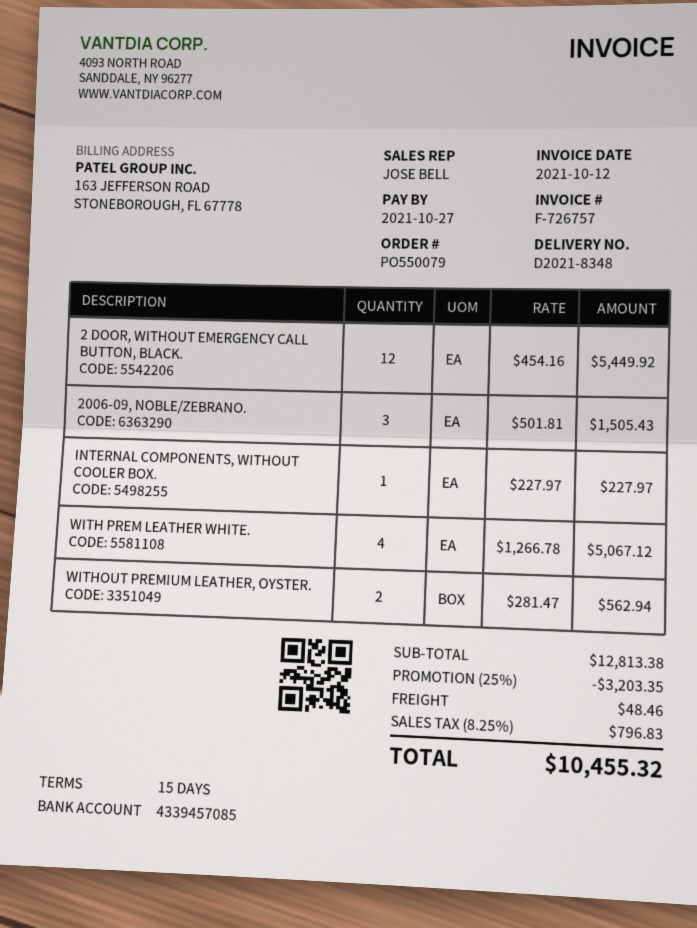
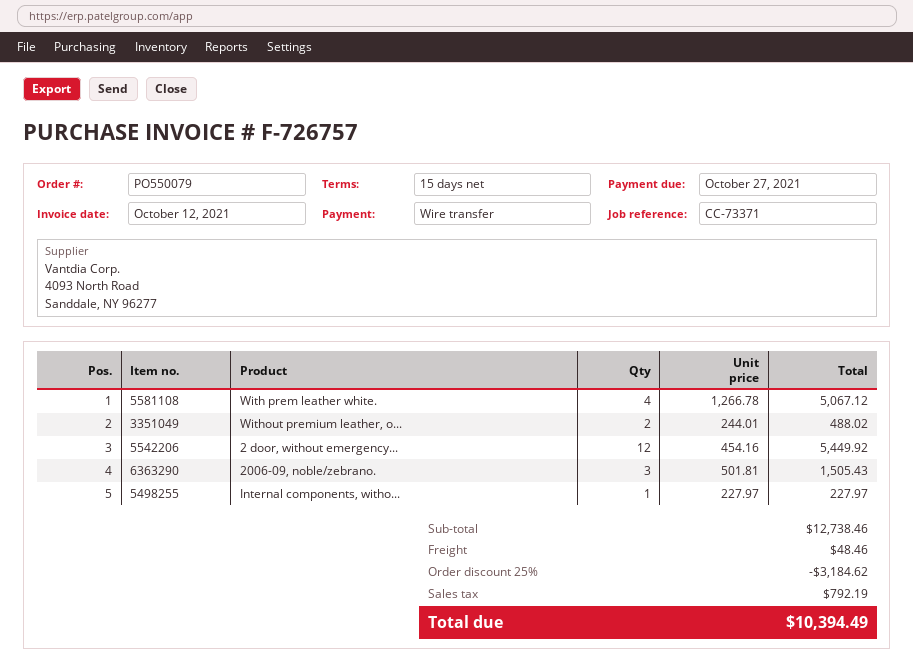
WITHOUT PREMIUM LEATHER, OYSTER.: 2 x 281.47 = 562.94 -> 2 x 244.01 = 488.02
subtotal: 12813.38 -> 12738.46
discount: 25% = 3203.35 -> 25% = 3184.62
tax: 796.83 -> 792.19
total: 10455.32 -> 10394.49

